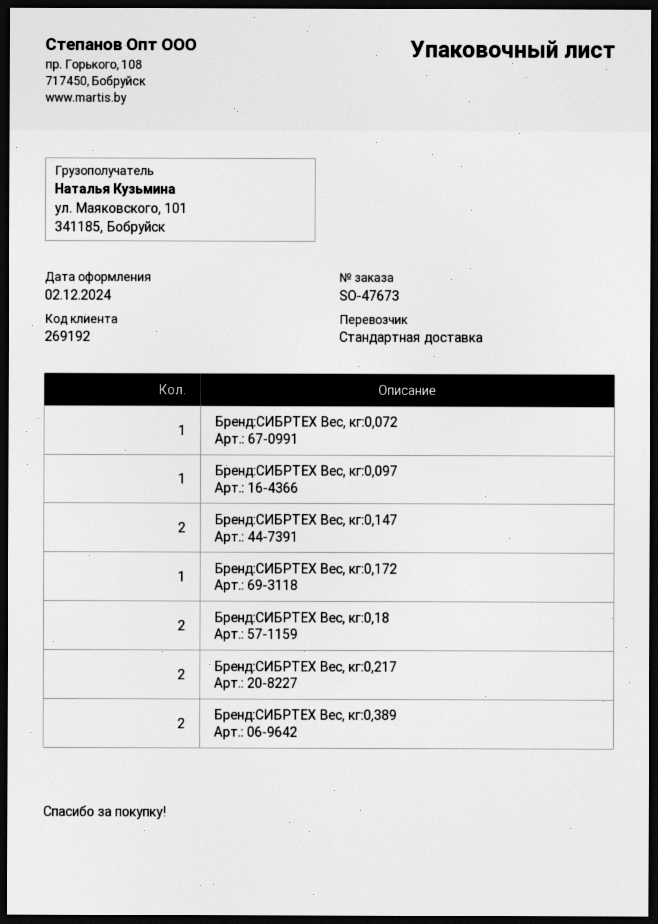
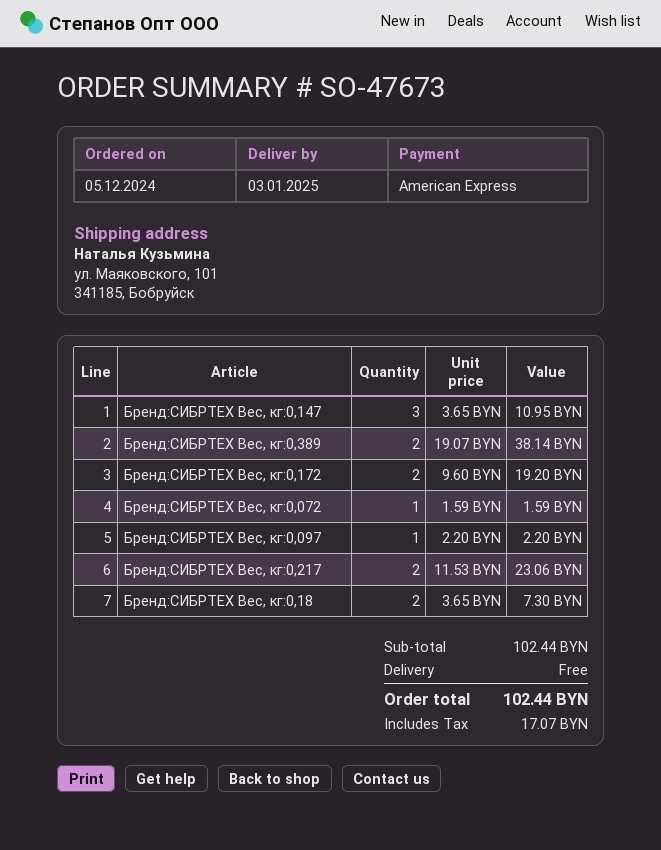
order date: 2024-12-02 -> 2024-12-05
Бренд:CИБРТЕХ Вес, кг:0,147: 2 -> 3
Бренд:CИБРТЕХ Вес, кг:0,172: 1 -> 2

